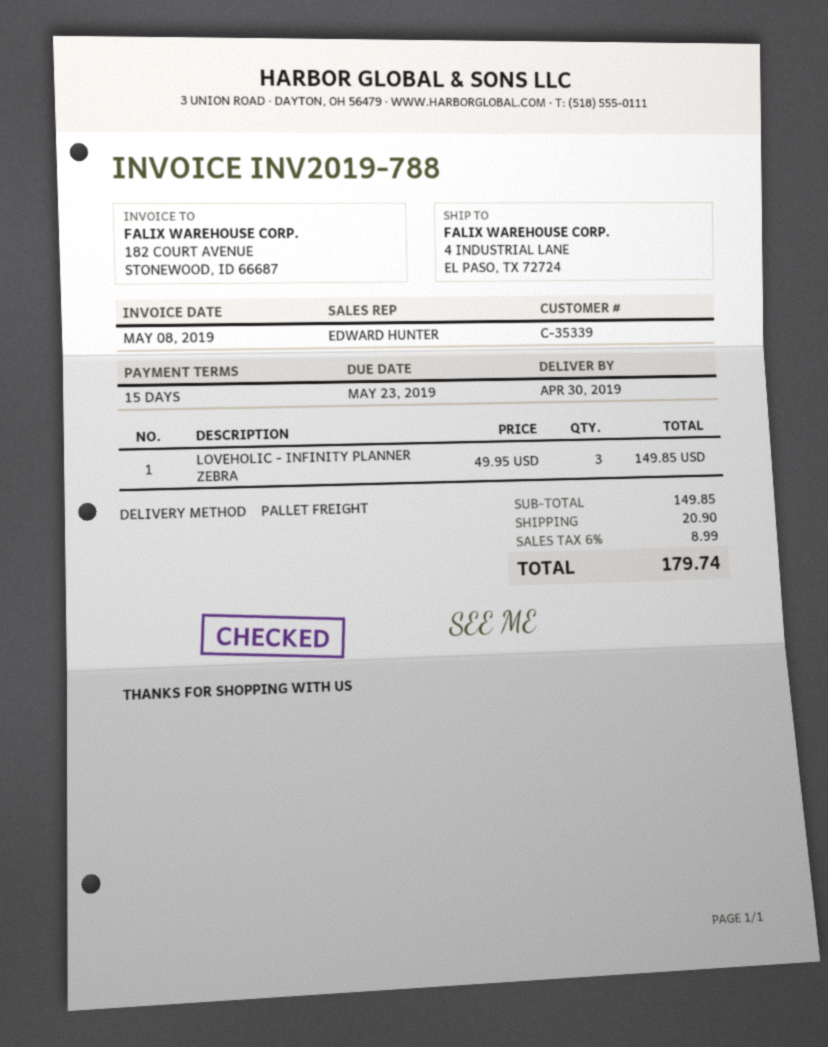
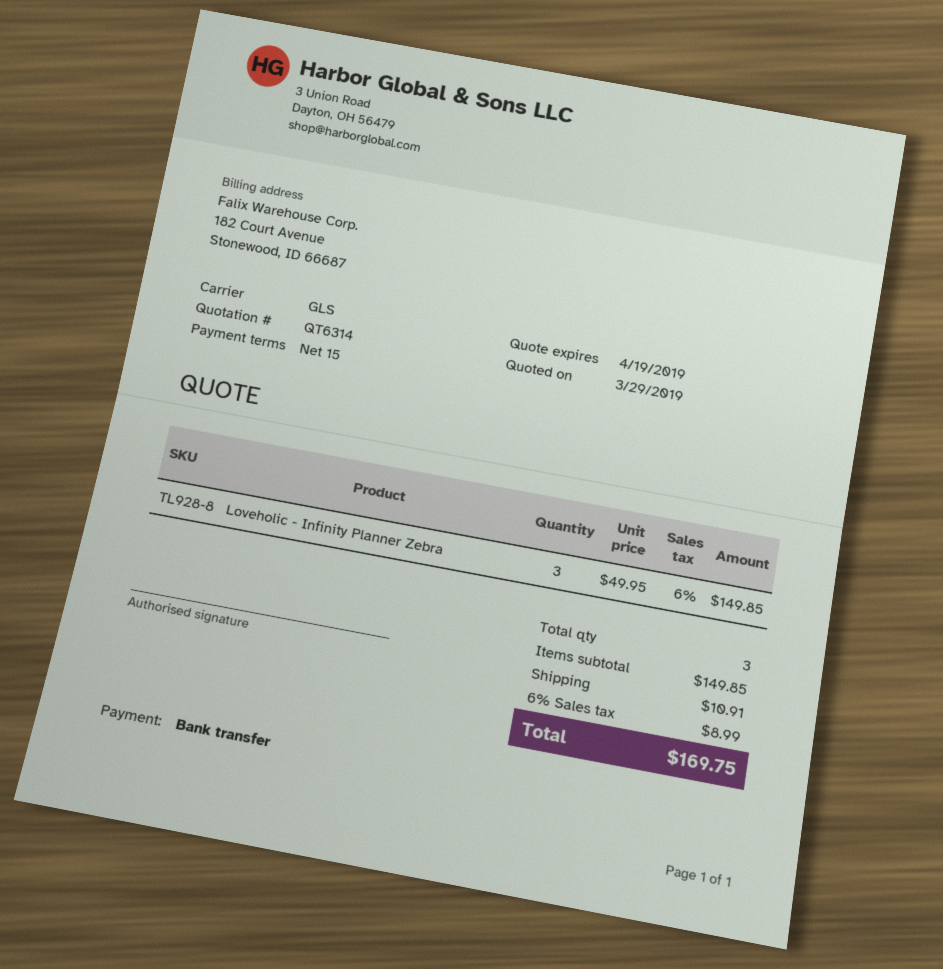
shipping method: pallet freight -> GLS
shipping: 20.90 -> 10.91
total: 179.74 -> 169.75

